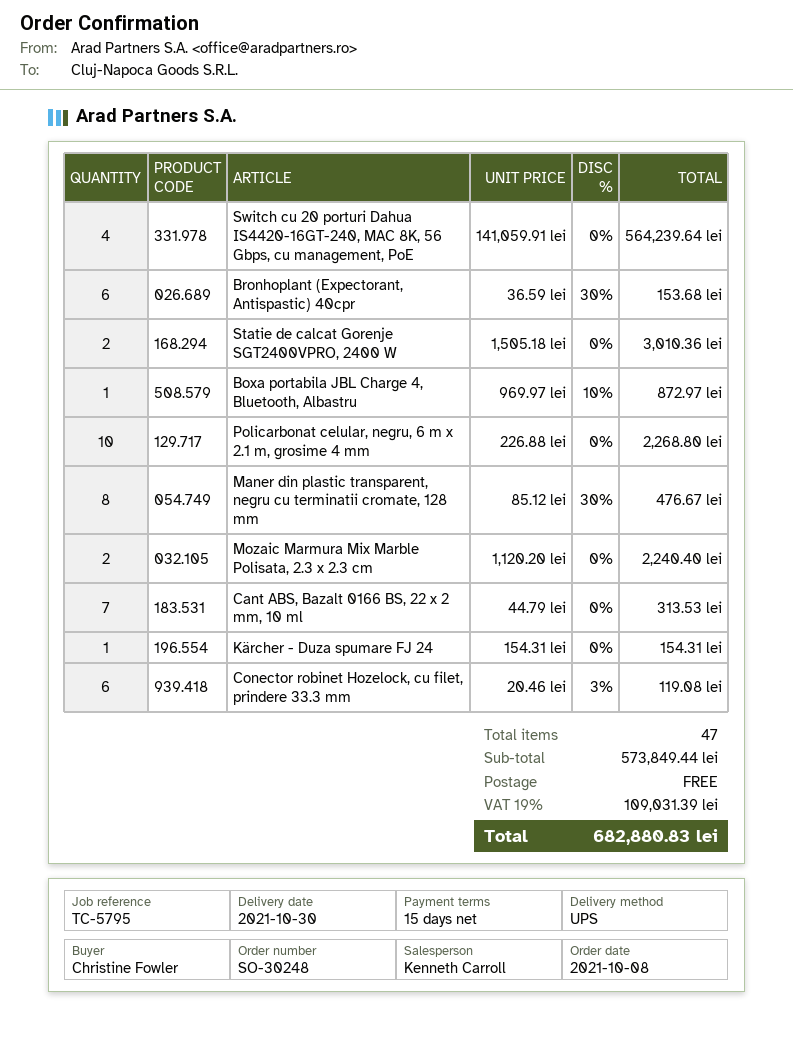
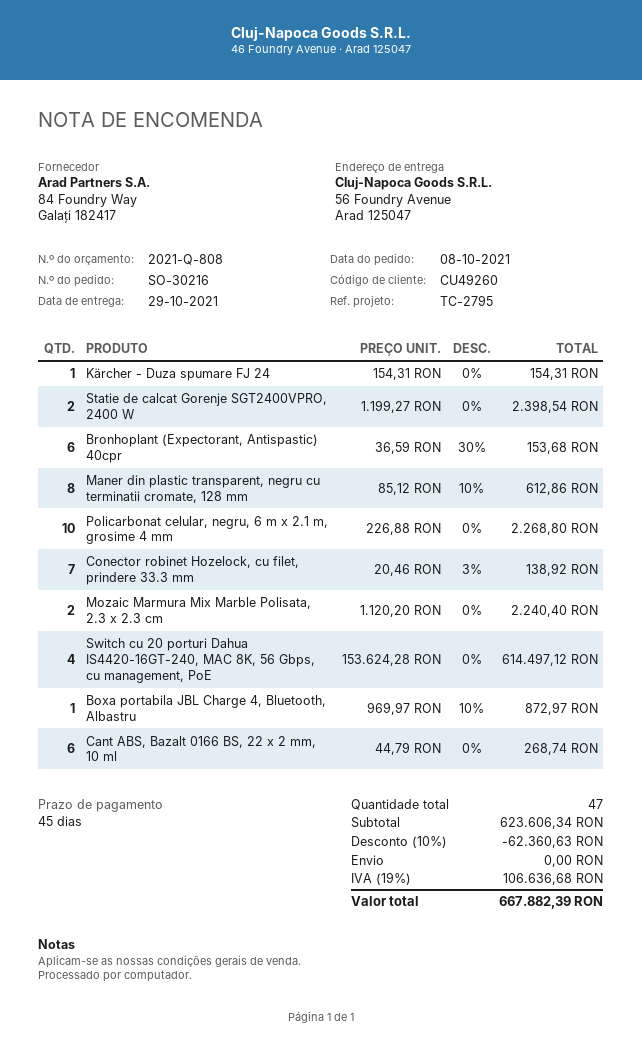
order number: SO-30248 -> SO-30216
delivery date: 2021-10-30 -> 2021-10-29
payment terms: 15 days -> 45 days
reference: TC-5795 -> TC-2795
Switch cu 20 porturi Dahua IS4420-16GT-240, MAC 8K, 56 Gbps, cu management, PoE: 4 x 141059.91 = 564239.64 -> 4 x 153624.28 = 614497.12
Statie de calcat Gorenje SGT2400VPRO, 2400 W: 2 x 1505.18 = 3010.36 -> 2 x 1199.27 = 2398.54
Maner din plastic transparent, negru cu terminatii cromate, 128 mm: 8 x 85.12 - 30% = 476.67 -> 8 x 85.12 - 10% = 612.86
Cant ABS, Bazalt 0166 BS, 22 x 2 mm, 10 ml: 7 x 44.79 = 313.53 -> 6 x 44.79 = 268.74
Conector robinet Hozelock, cu filet, prindere 33.3 mm: 6 x 20.46 - 3% = 119.08 -> 7 x 20.46 - 3% = 138.92
subtotal: 573849.44 -> 623606.34
discount: none -> 10% = 62360.63
tax: 19% = 109031.39 -> 19% = 106636.68
total: 682880.83 -> 667882.39

